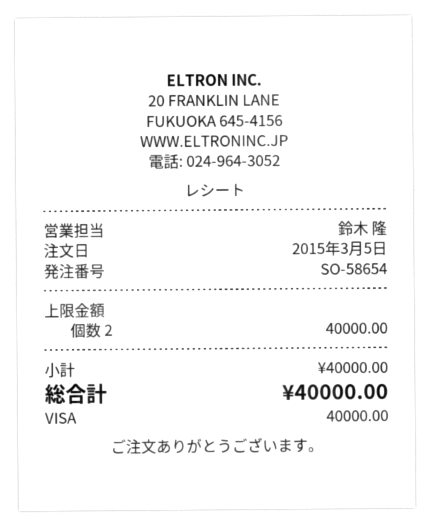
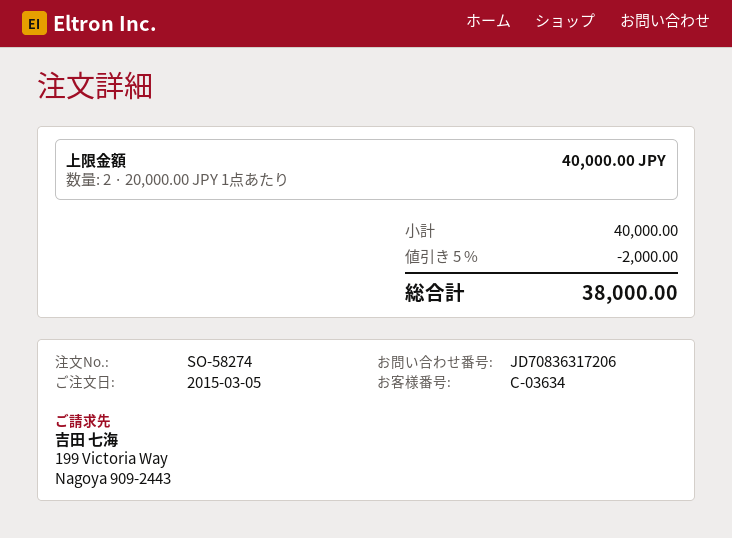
order number: SO-58654 -> SO-58274
discount: none -> 5% = 2000.00
total: 40000.00 -> 38000.00

